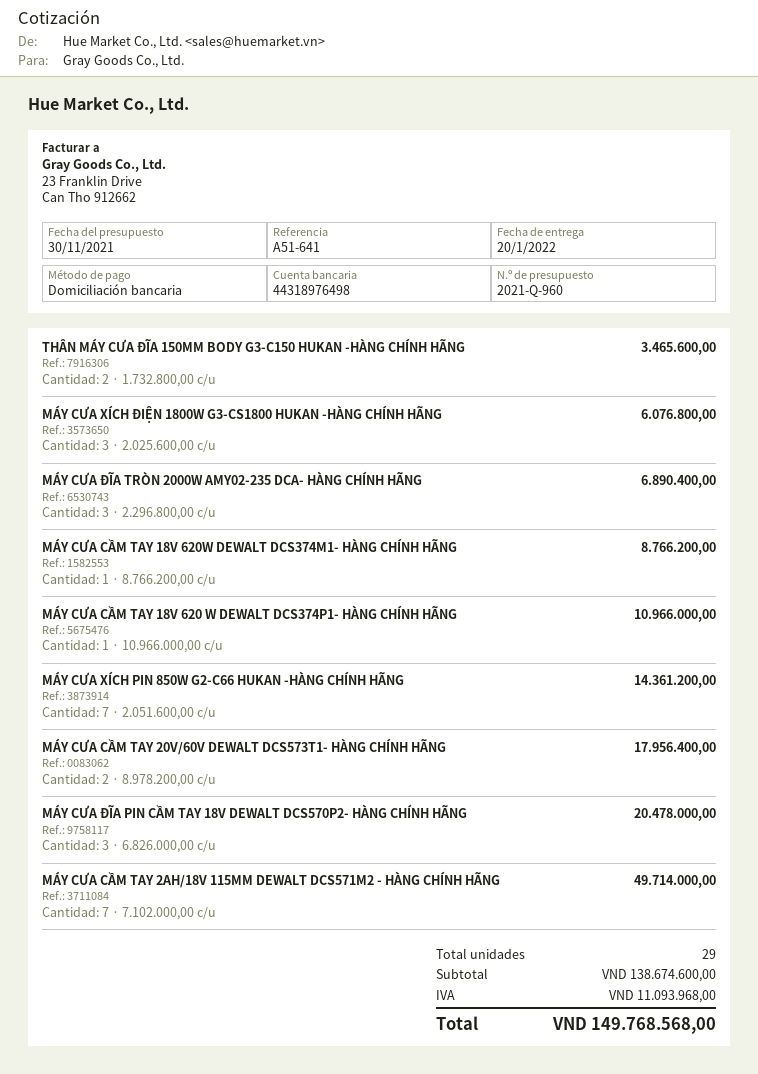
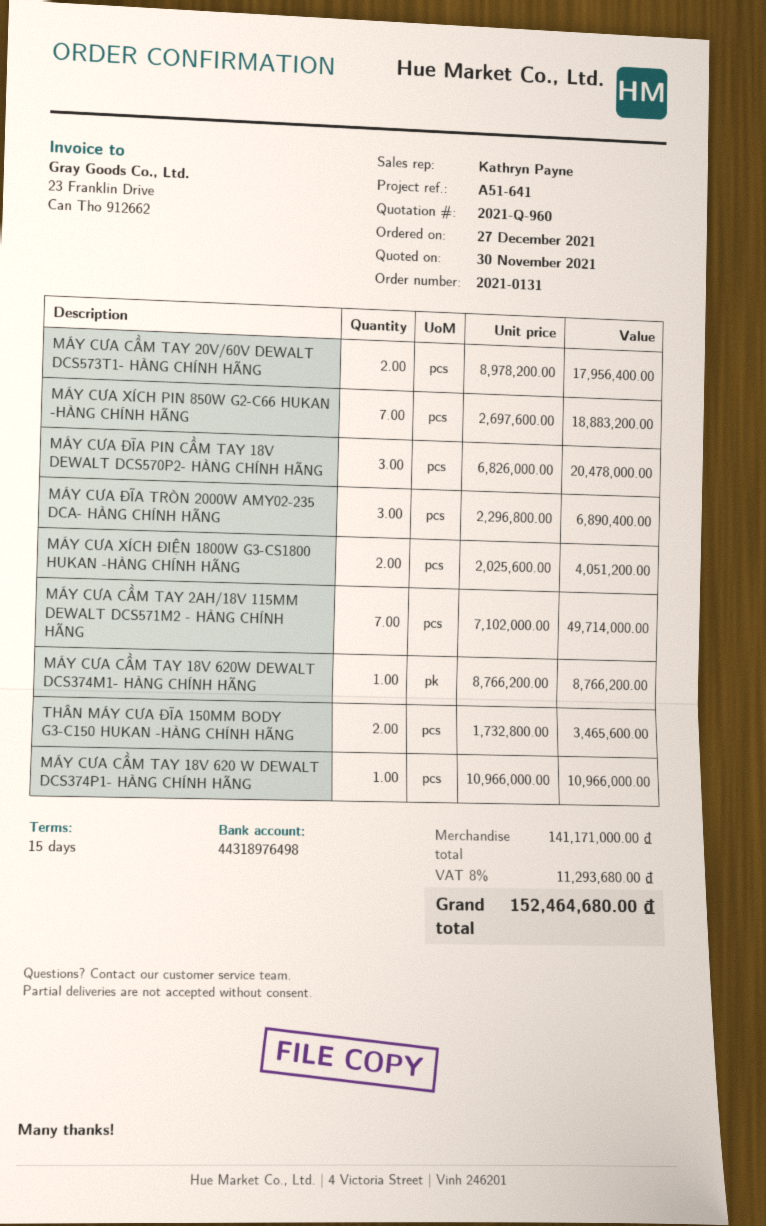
MÁY CƯA XÍCH ĐIỆN 1800W G3-CS1800 HUKAN -HÀNG CHÍNH HÃNG: 3 x 2025600.00 = 6076800.00 -> 2 x 2025600.00 = 4051200.00
MÁY CƯA XÍCH PIN 850W G2-C66 HUKAN -HÀNG CHÍNH HÃNG: 7 x 2051600.00 = 14361200.00 -> 7 x 2697600.00 = 18883200.00
subtotal: 138674600.00 -> 141171000.00
tax: 11093968.00 -> 11293680.00
total: 149768568.00 -> 152464680.00

